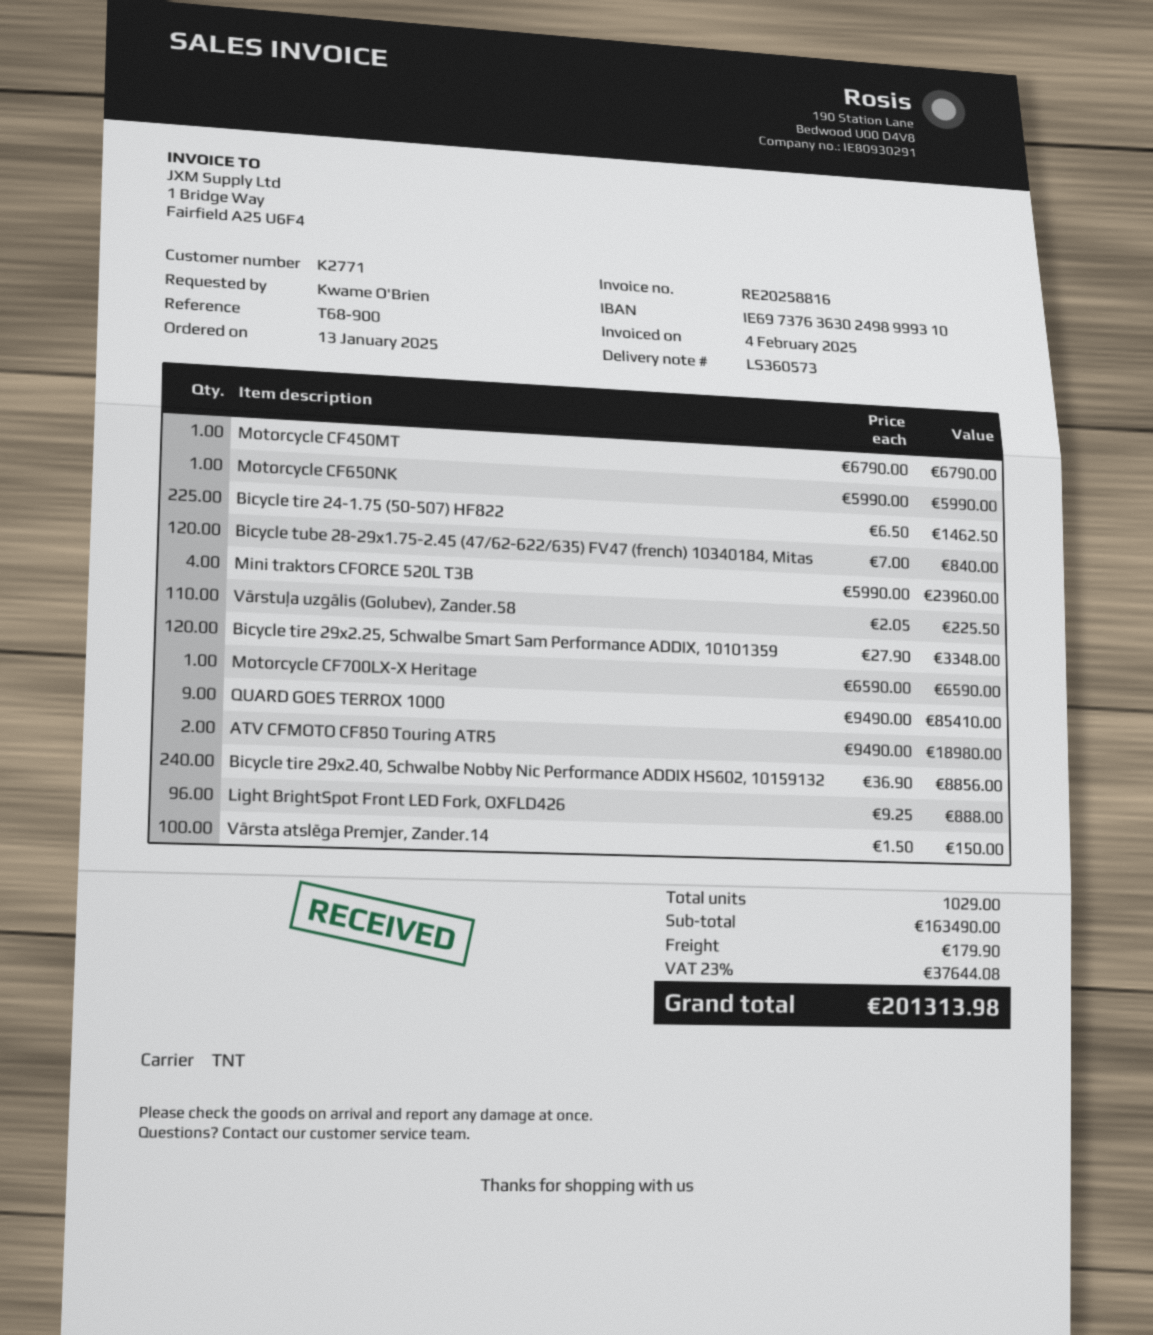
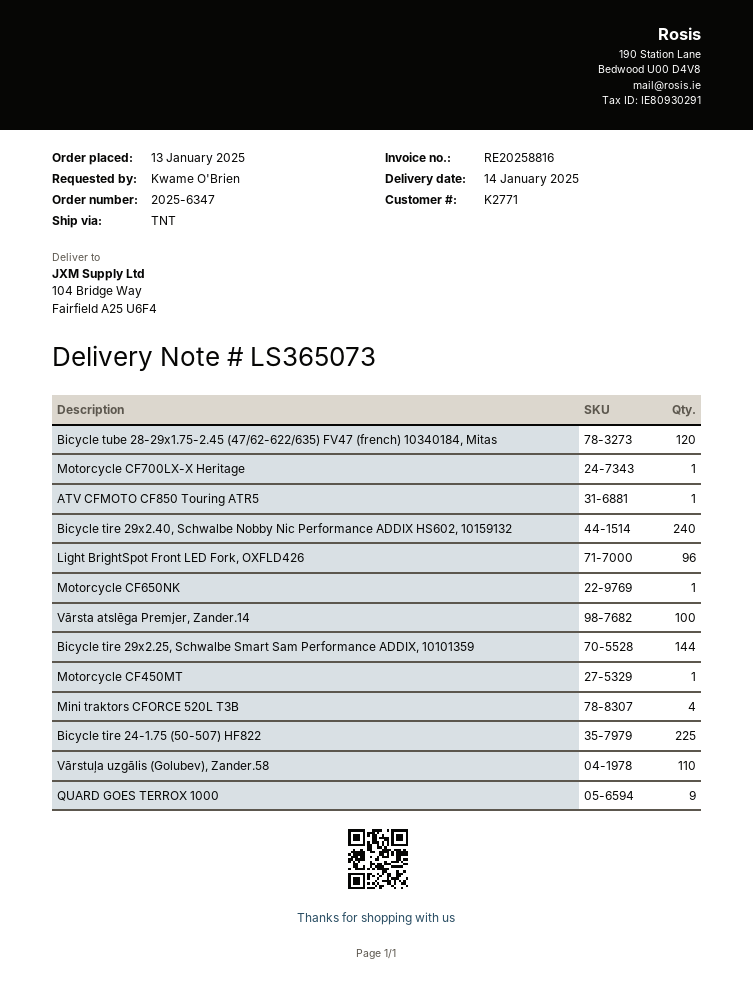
delivery note number: LS360573 -> LS365073
Bicycle tire 29x2.25, Schwalbe Smart Sam Performance ADDIX, 10101359: 120 -> 144
ATV CFMOTO CF850 Touring ATR5: 2 -> 1

